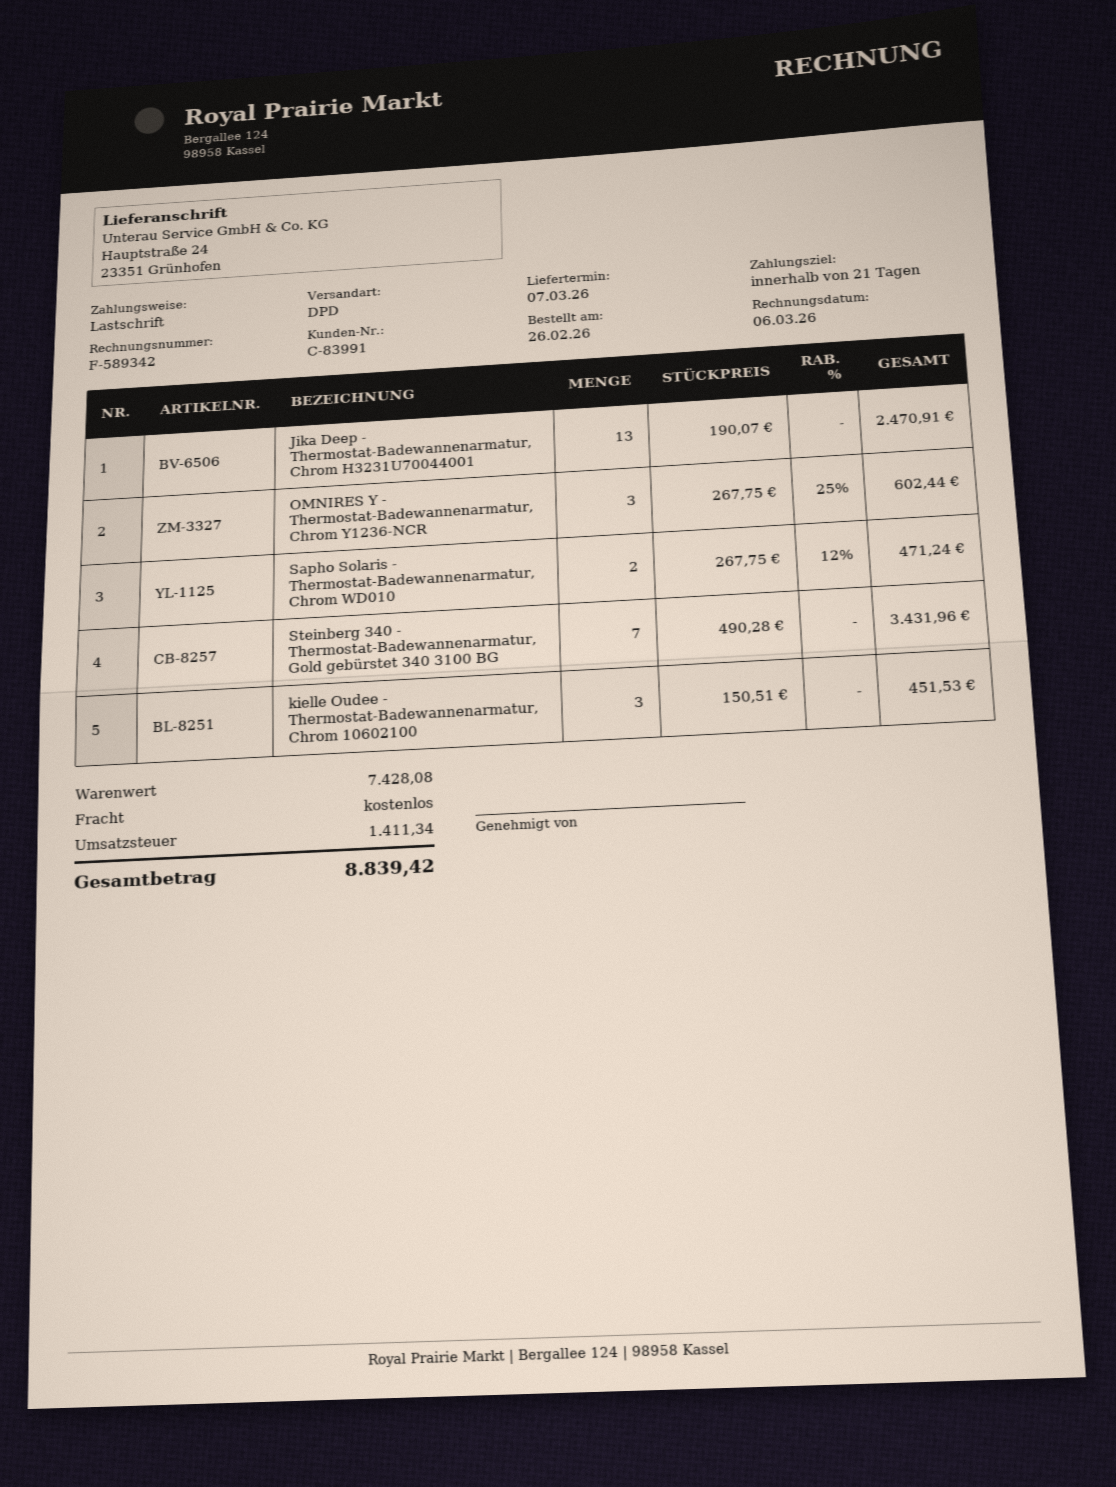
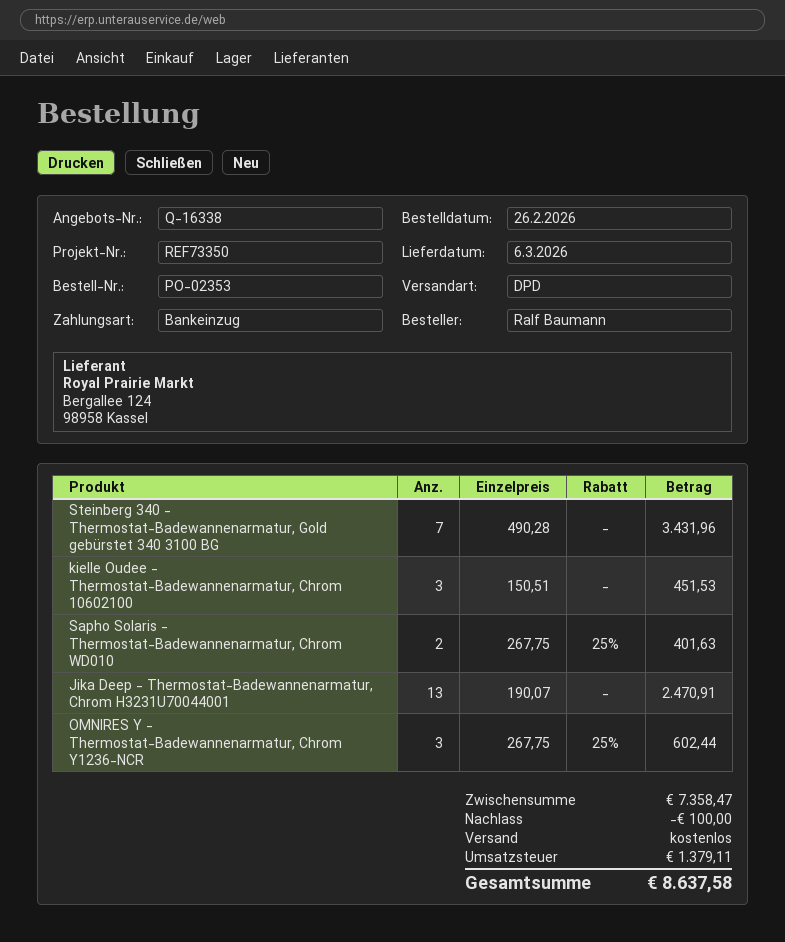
delivery date: 2026-03-07 -> 2026-03-06
Sapho Solaris - Thermostat-Badewannenarmatur, Chrom WD010: 2 x 267.75 - 12% = 471.24 -> 2 x 267.75 - 25% = 401.63
subtotal: 7428.08 -> 7358.47
discount: none -> 100.00
tax: 1411.34 -> 1379.11
total: 8839.42 -> 8637.58

